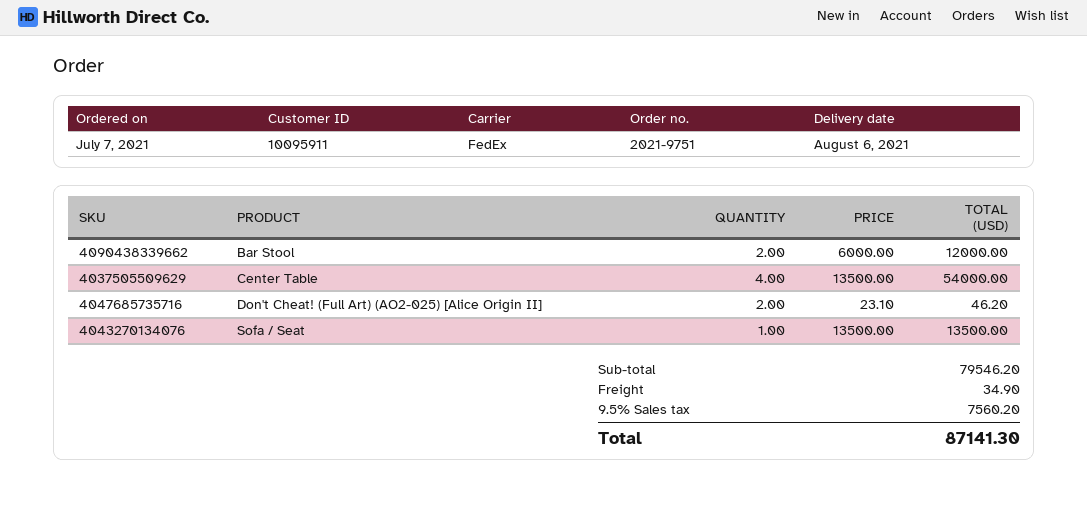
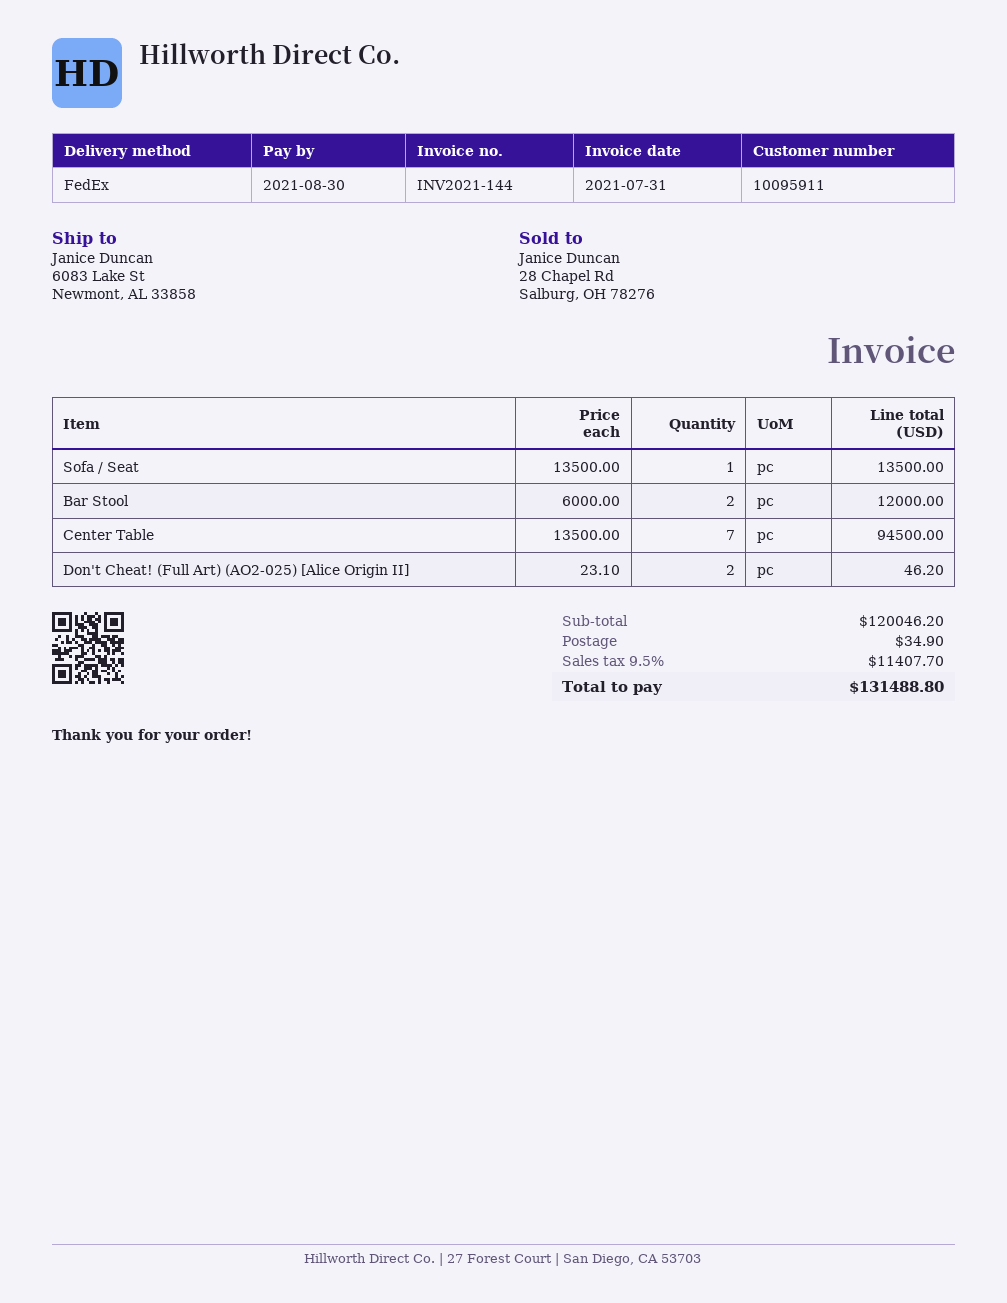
Center Table: 4 x 13500.00 = 54000.00 -> 7 x 13500.00 = 94500.00
subtotal: 79546.20 -> 120046.20
tax: 9.5% = 7560.20 -> 9.5% = 11407.70
total: 87141.30 -> 131488.80

